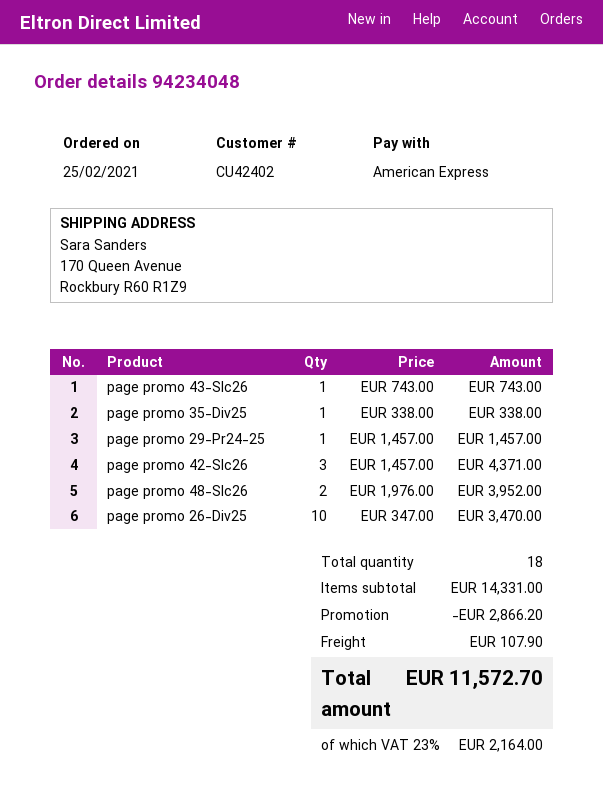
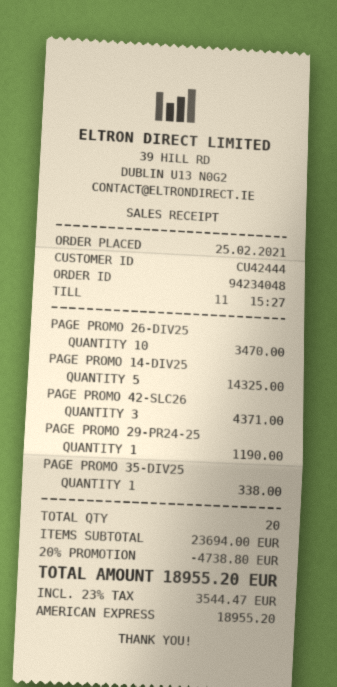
customer number: CU42402 -> CU42444
page promo 43-Slc26: 1 for 743.00 -> none
page promo 29-Pr24-25: 1 for 1457.00 -> 1 for 1190.00
page promo 48-Slc26: 2 for 3952.00 -> none
PAGE PROMO 14-DIV25: none -> 5 for 14325.00
total quantity: 18 -> 20
subtotal: 14331.00 -> 23694.00
discount: 2866.20 -> 4738.80
shipping: 107.90 -> none
tax: 23% = 2164.00 -> 23% = 3544.47
total: 11572.70 -> 18955.20

